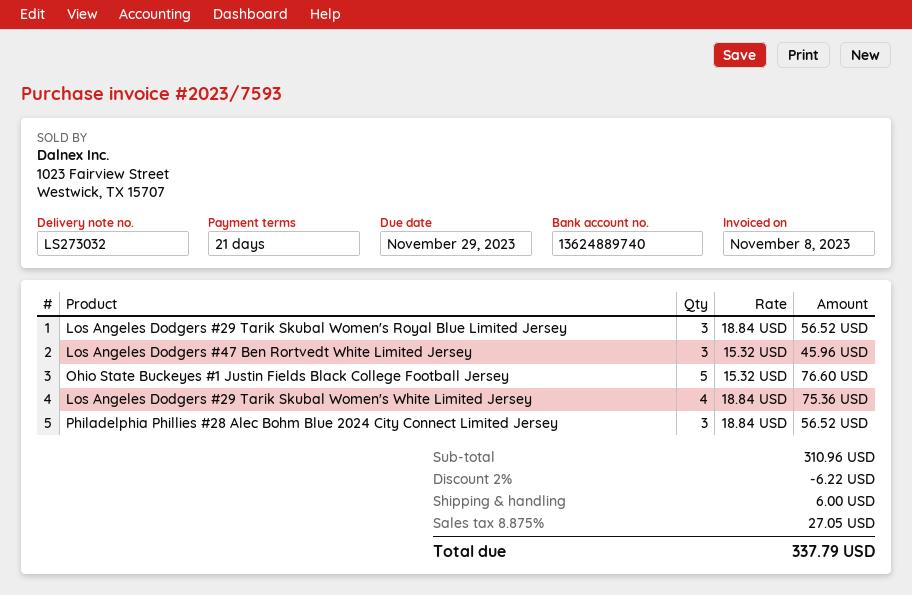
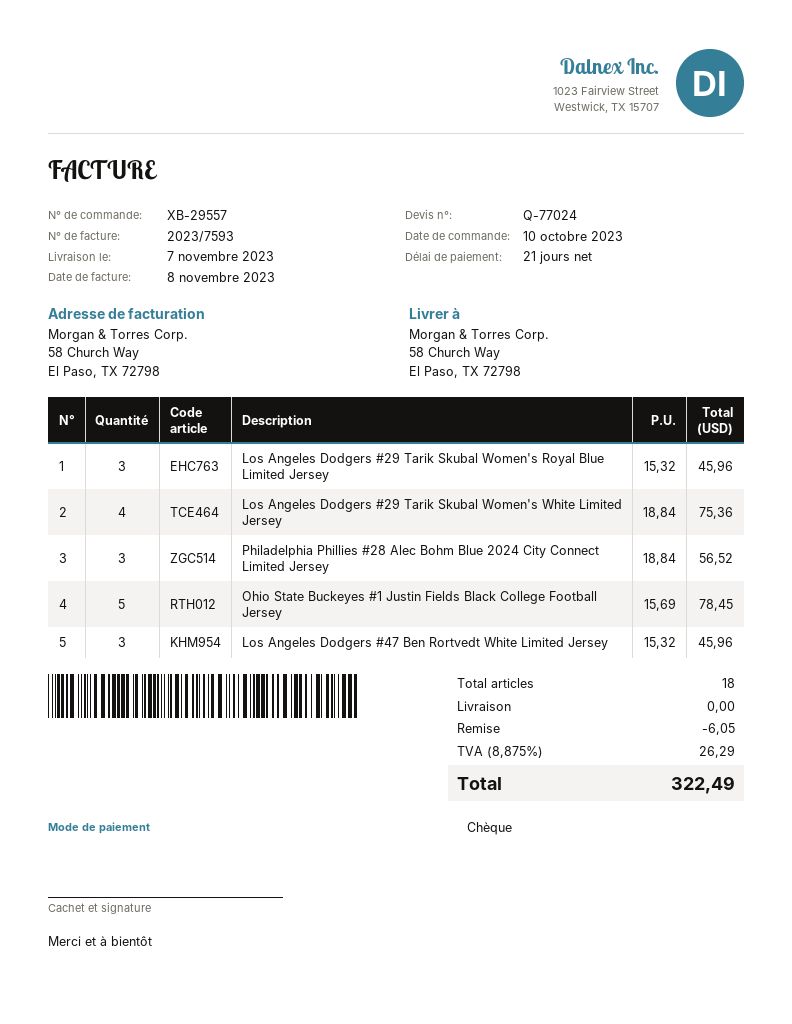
Los Angeles Dodgers #29 Tarik Skubal Women's Royal Blue Limited Jersey: 3 x 18.84 = 56.52 -> 3 x 15.32 = 45.96
Ohio State Buckeyes #1 Justin Fields Black College Football Jersey: 5 x 15.32 = 76.60 -> 5 x 15.69 = 78.45
discount: 6.22 -> 6.05
shipping: 6.00 -> 0.00
tax: 8.875% = 27.05 -> 8.875% = 26.29
total: 337.79 -> 322.49

